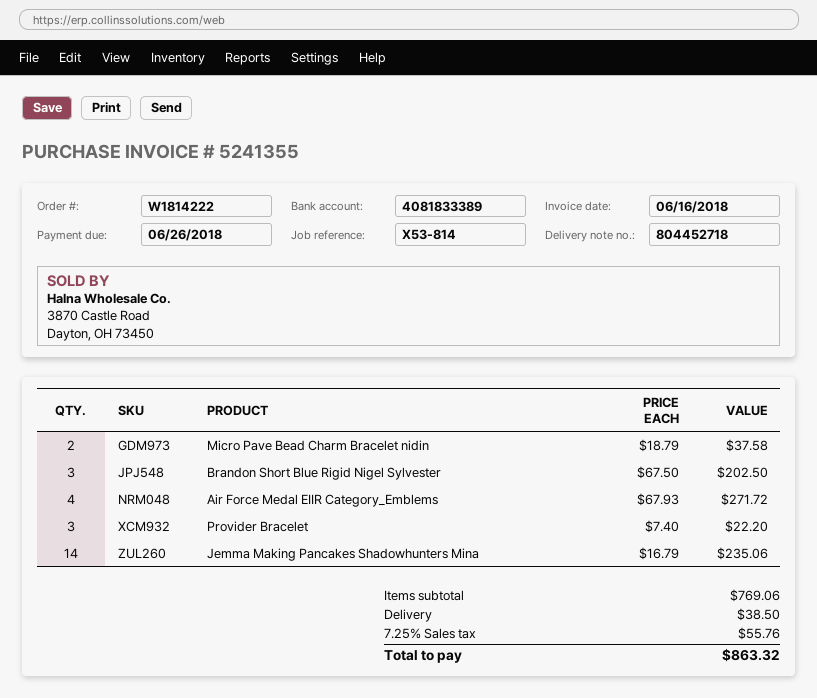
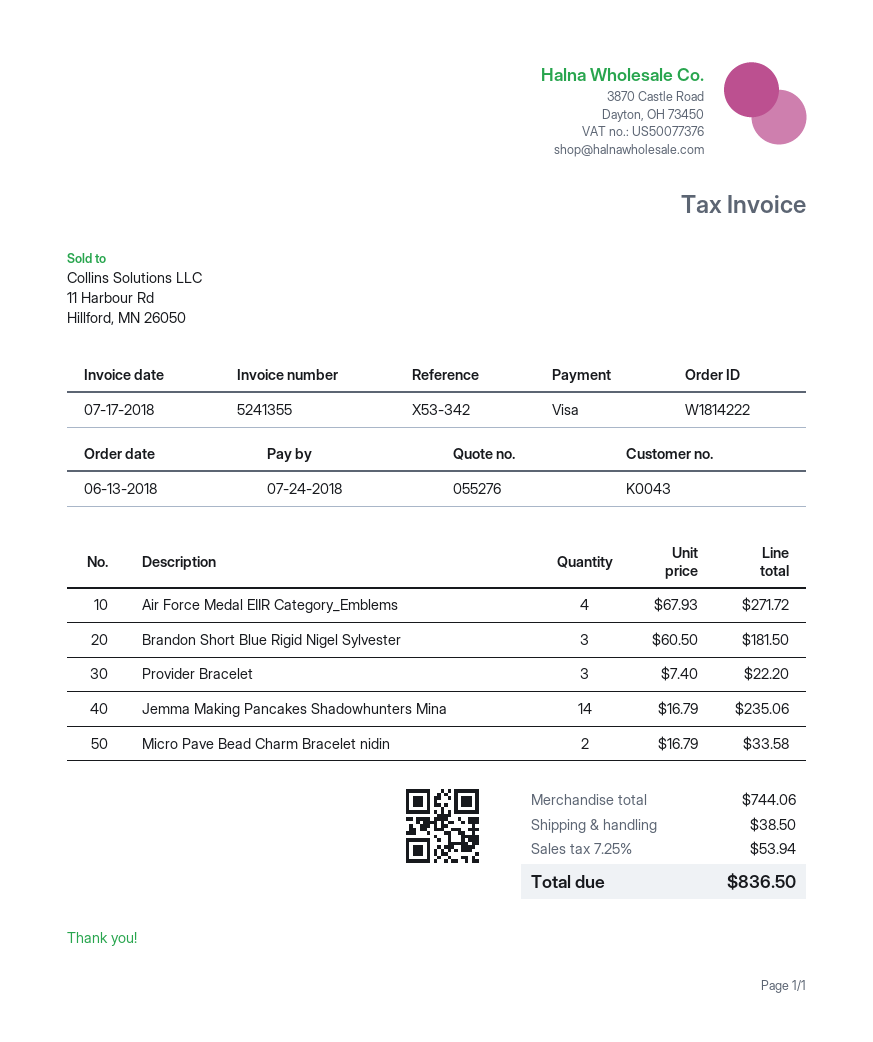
invoice date: 2018-06-16 -> 2018-07-17
due date: 2018-06-26 -> 2018-07-24
reference: X53-814 -> X53-342
Micro Pave Bead Charm Bracelet nidin: 2 x 18.79 = 37.58 -> 2 x 16.79 = 33.58
Brandon Short Blue Rigid Nigel Sylvester: 3 x 67.50 = 202.50 -> 3 x 60.50 = 181.50
subtotal: 769.06 -> 744.06
tax: 7.25% = 55.76 -> 7.25% = 53.94
total: 863.32 -> 836.50

